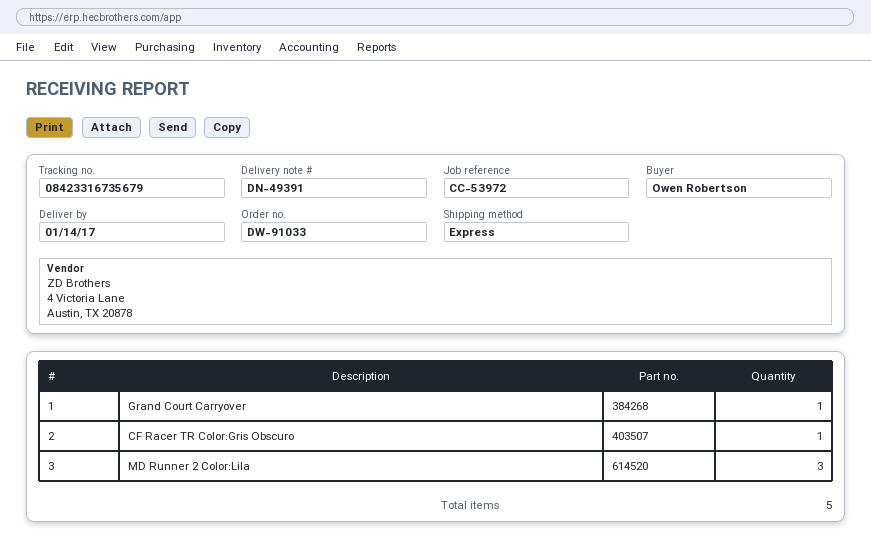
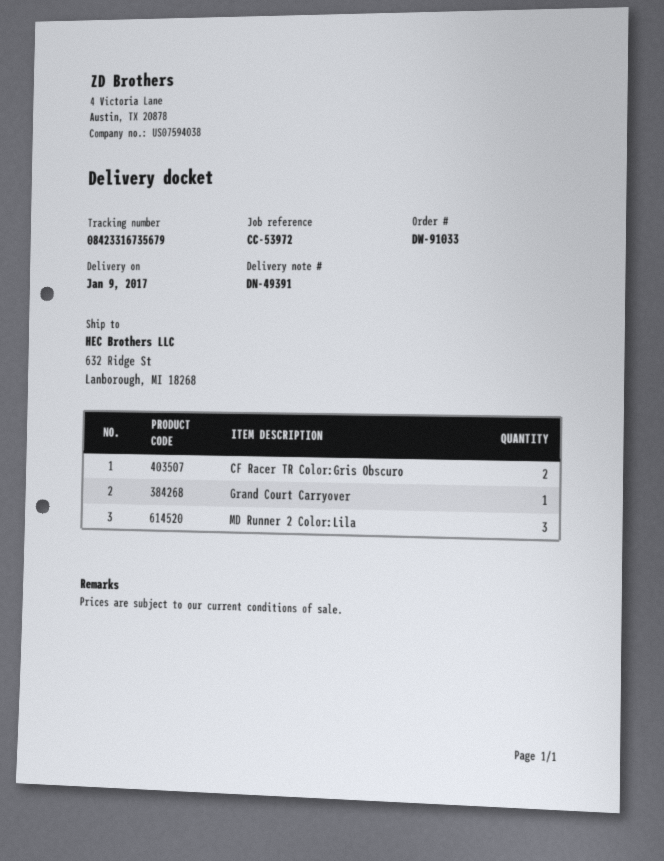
delivery date: 2017-01-14 -> 2017-01-09
CF Racer TR Color:Gris Obscuro: 1 -> 2

